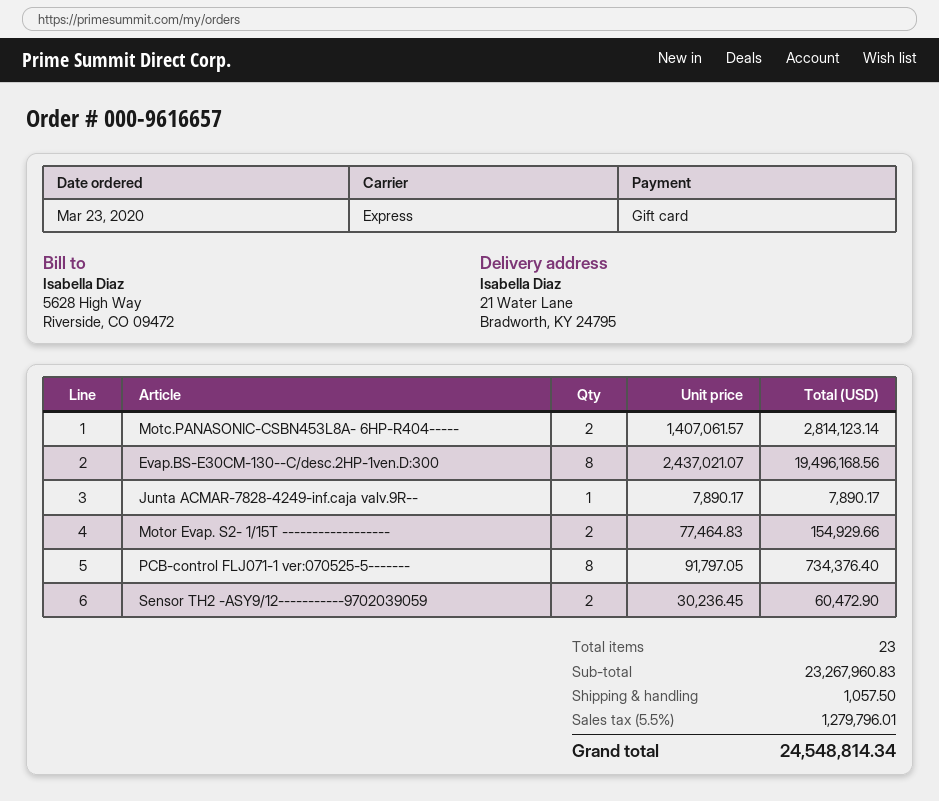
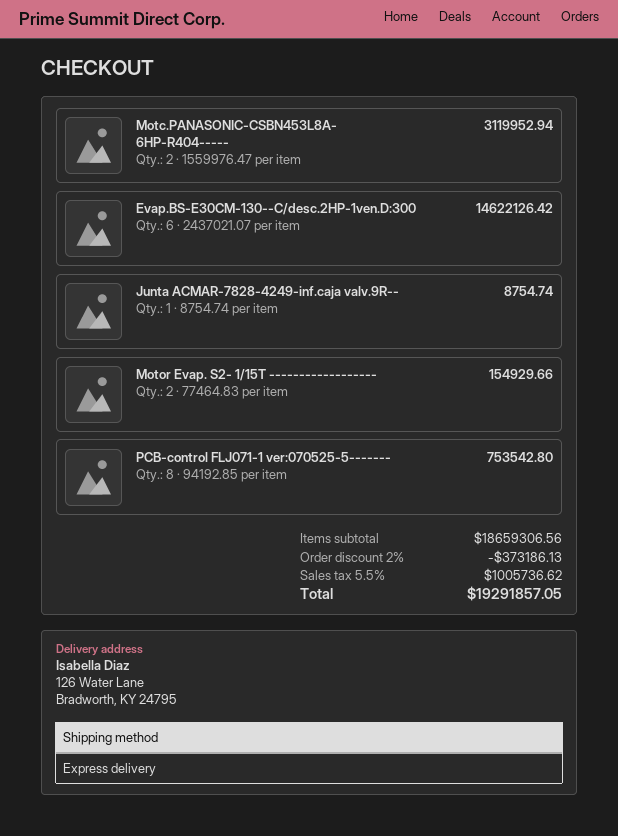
ship to: 21 Water Lane, Bradworth, KY 24795 -> 126 Water Lane, Bradworth, KY 24795
Motc.PANASONIC-CSBN453L8A- 6HP-R404-----: 2 x 1407061.57 = 2814123.14 -> 2 x 1559976.47 = 3119952.94
Evap.BS-E30CM-130--C/desc.2HP-1ven.D:300: 8 x 2437021.07 = 19496168.56 -> 6 x 2437021.07 = 14622126.42
Junta ACMAR-7828-4249-inf.caja valv.9R--: 1 x 7890.17 = 7890.17 -> 1 x 8754.74 = 8754.74
PCB-control FLJ071-1 ver:070525-5-------: 8 x 91797.05 = 734376.40 -> 8 x 94192.85 = 753542.80
Sensor TH2 -ASY9/12-----------9702039059: 2 x 30236.45 = 60472.90 -> none
subtotal: 23267960.83 -> 18659306.56
discount: none -> 2% = 373186.13
shipping: 1057.50 -> none
tax: 5.5% = 1279796.01 -> 5.5% = 1005736.62
total: 24548814.34 -> 19291857.05

